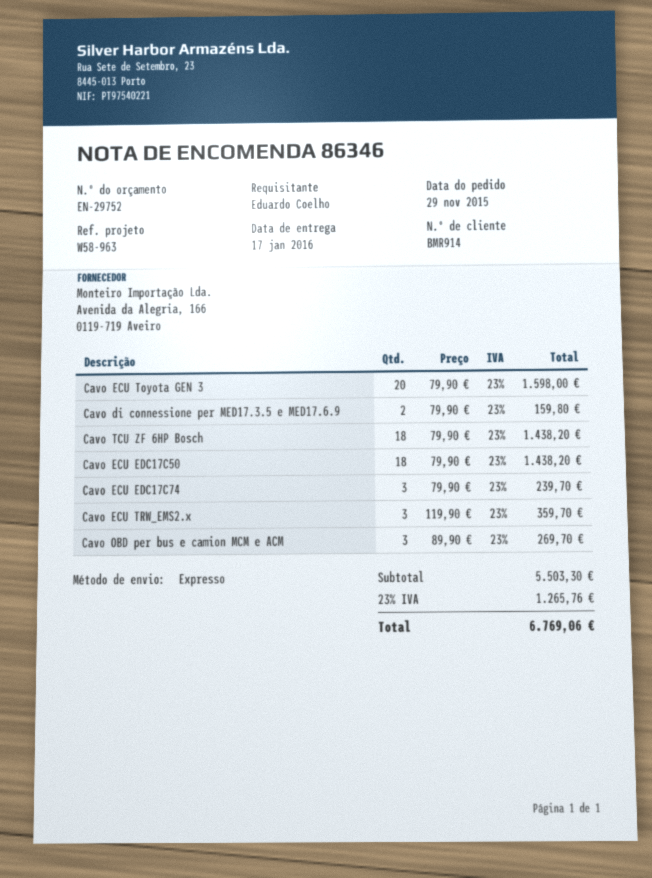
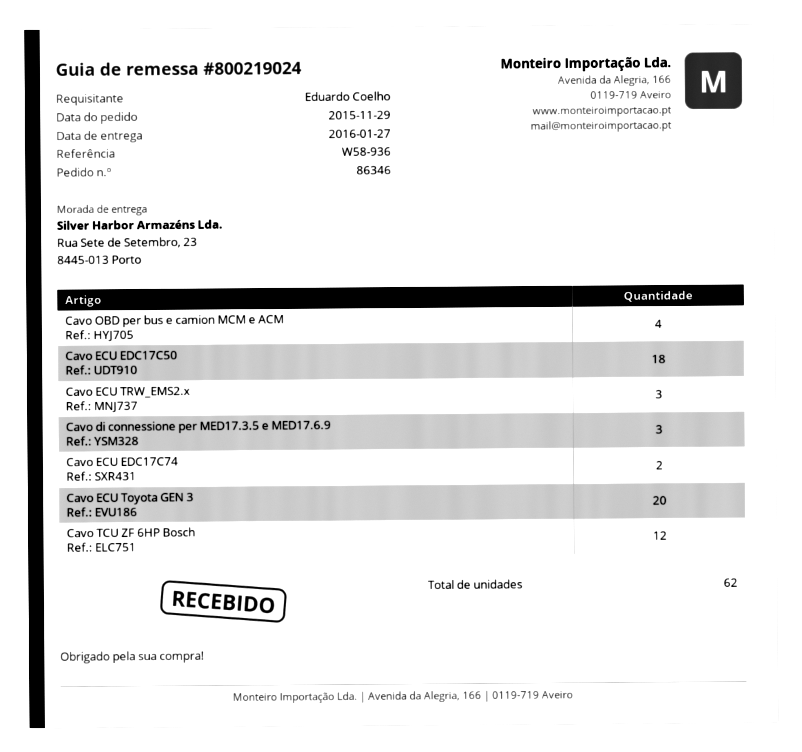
delivery date: 2016-01-17 -> 2016-01-27
reference: W58-963 -> W58-936
Cavo di connessione per MED17.3.5 e MED17.6.9: 2 -> 3
Cavo TCU ZF 6HP Bosch: 18 -> 12
Cavo ECU EDC17C74: 3 -> 2
Cavo OBD per bus e camion MCM e ACM: 3 -> 4

